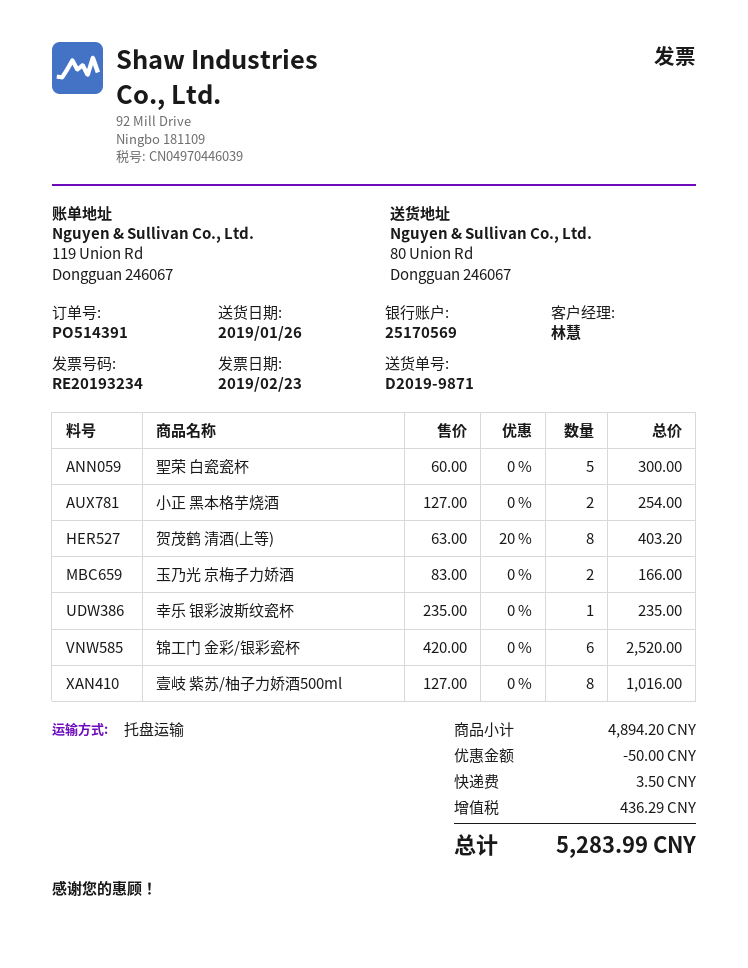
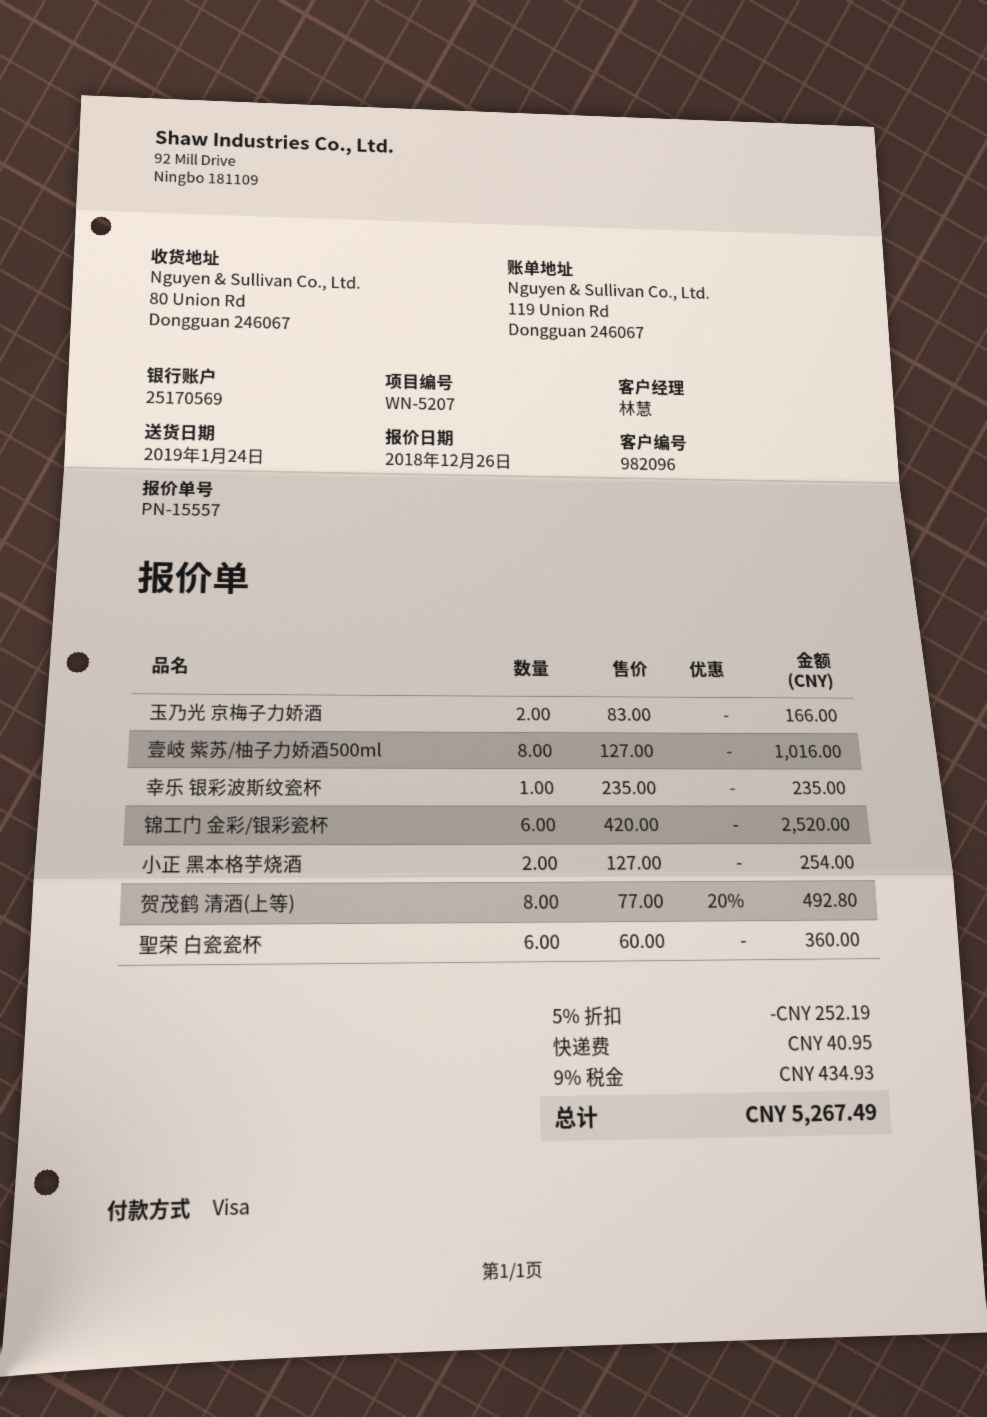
delivery date: 2019-01-26 -> 2019-01-24
聖荣 白瓷瓷杯: 5 x 60.00 = 300.00 -> 6 x 60.00 = 360.00
贺茂鹤 清酒(上等): 8 x 63.00 - 20% = 403.20 -> 8 x 77.00 - 20% = 492.80
discount: 50.00 -> 252.19
shipping: 3.50 -> 40.95
tax: 436.29 -> 434.93
total: 5283.99 -> 5267.49

